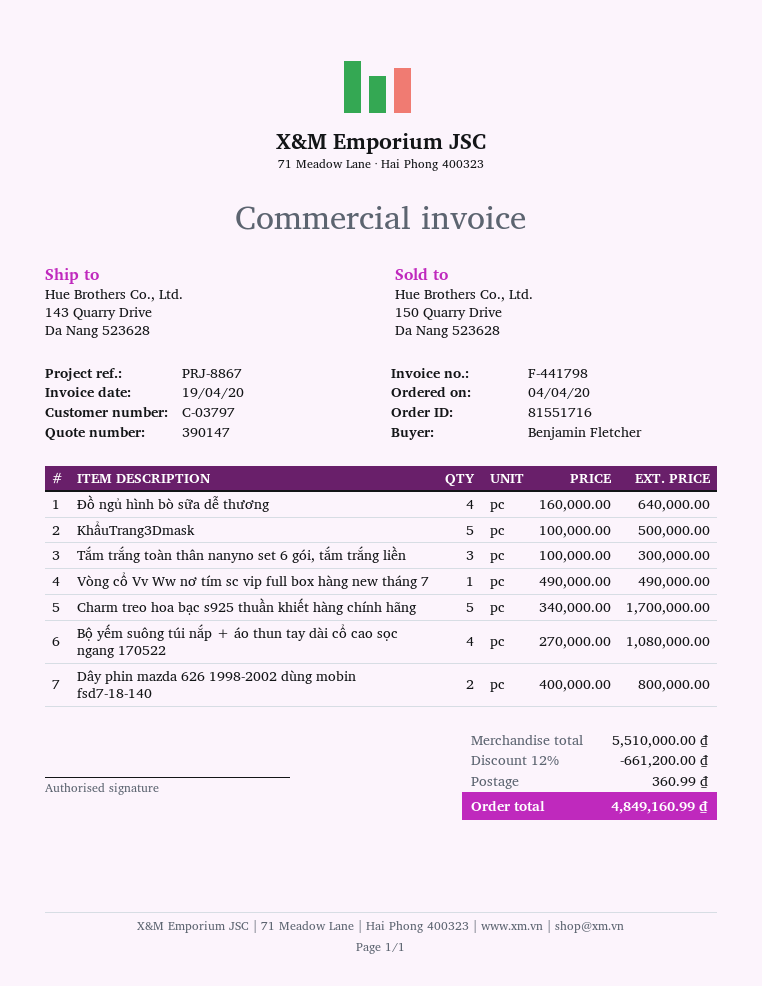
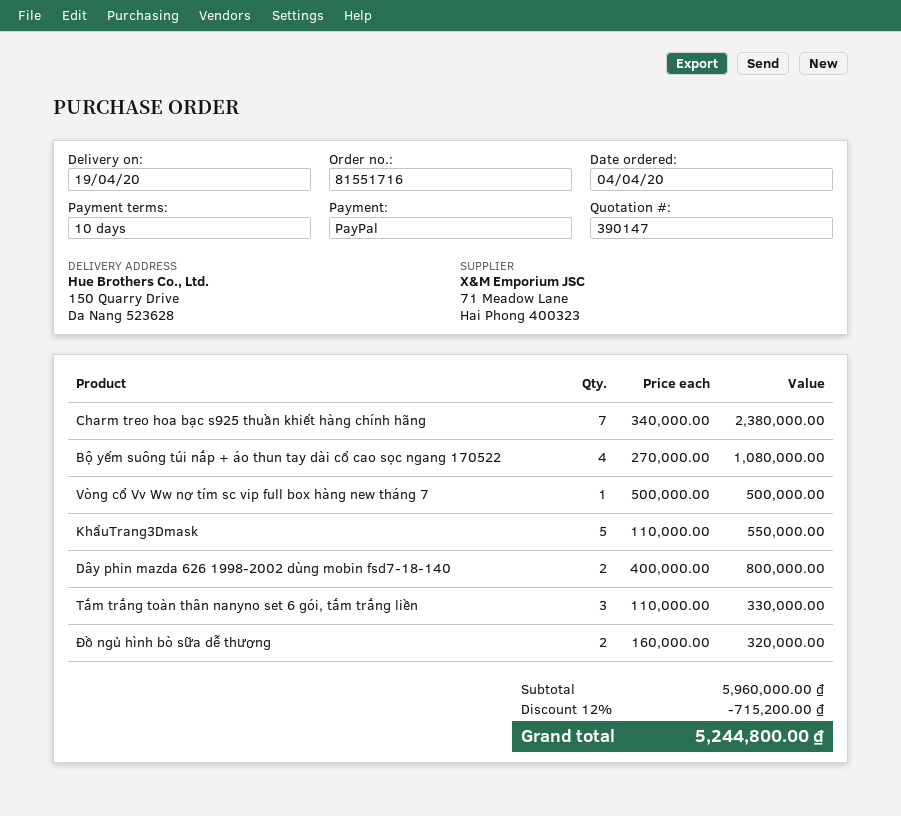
ship to: 143 Quarry Drive, Da Nang 523628 -> 150 Quarry Drive, Da Nang 523628
Đồ ngủ hình bò sữa dễ thương: 4 x 160000.00 = 640000.00 -> 2 x 160000.00 = 320000.00
KhẩuTrang3Dmask: 5 x 100000.00 = 500000.00 -> 5 x 110000.00 = 550000.00
Tắm trắng toàn thân nanyno set 6 gói, tắm trắng liền: 3 x 100000.00 = 300000.00 -> 3 x 110000.00 = 330000.00
Vòng cổ Vv Ww nơ tím sc vip full box hàng new tháng 7: 1 x 490000.00 = 490000.00 -> 1 x 500000.00 = 500000.00
Charm treo hoa bạc s925 thuần khiết hàng chính hãng: 5 x 340000.00 = 1700000.00 -> 7 x 340000.00 = 2380000.00
subtotal: 5510000.00 -> 5960000.00
discount: 12% = 661200.00 -> 12% = 715200.00
shipping: 360.99 -> none
total: 4849160.99 -> 5244800.00

